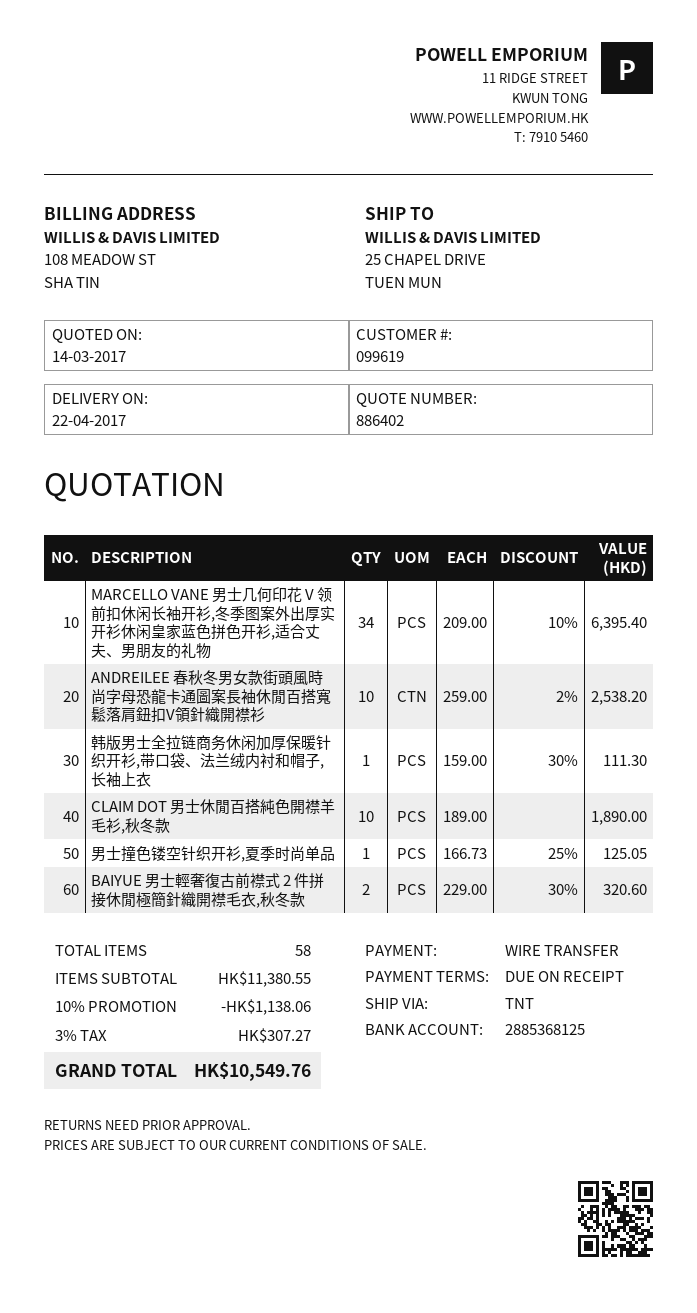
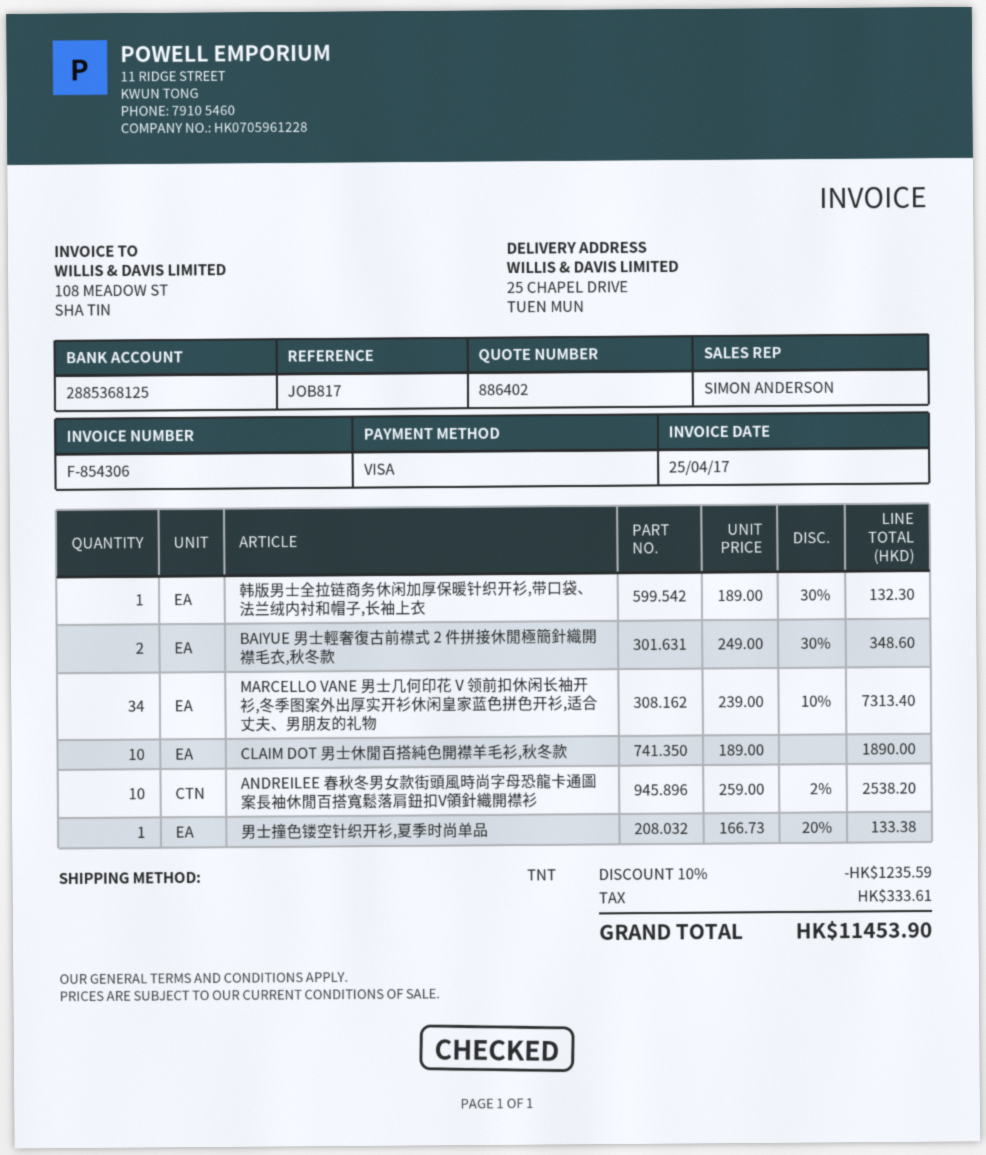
payment method: bank transfer -> Visa
MARCELLO VANE 男士几何印花 V 领前扣休闲长袖开衫,冬季图案外出厚实开衫休闲皇家蓝色拼色开衫,适合丈夫、男朋友的礼物: 34 x 209.00 - 10% = 6395.40 -> 34 x 239.00 - 10% = 7313.40
韩版男士全拉链商务休闲加厚保暖针织开衫,带口袋、法兰绒内衬和帽子,长袖上衣: 1 x 159.00 - 30% = 111.30 -> 1 x 189.00 - 30% = 132.30
男士撞色镂空针织开衫,夏季时尚单品: 1 x 166.73 - 25% = 125.05 -> 1 x 166.73 - 20% = 133.38
BAIYUE 男士輕奢復古前襟式 2 件拼接休閒極簡針織開襟毛衣,秋冬款: 2 x 229.00 - 30% = 320.60 -> 2 x 249.00 - 30% = 348.60
discount: 10% = 1138.06 -> 10% = 1235.59
tax: 307.27 -> 333.61
total: 10549.76 -> 11453.90

